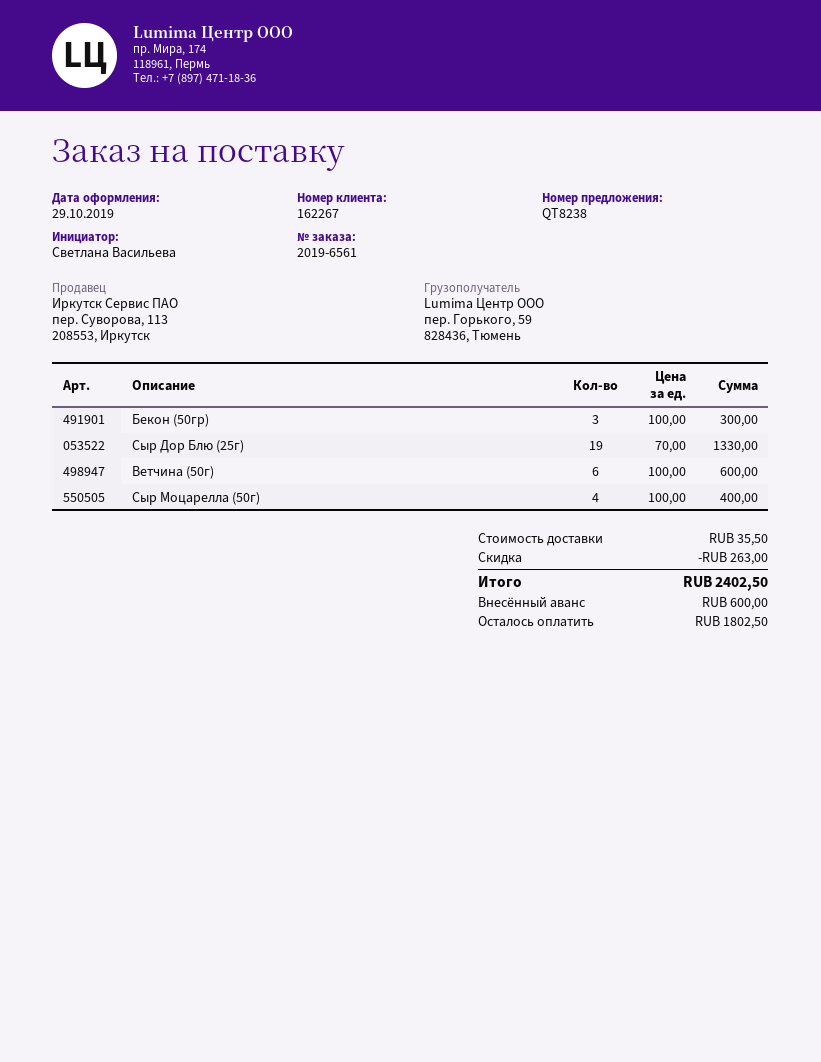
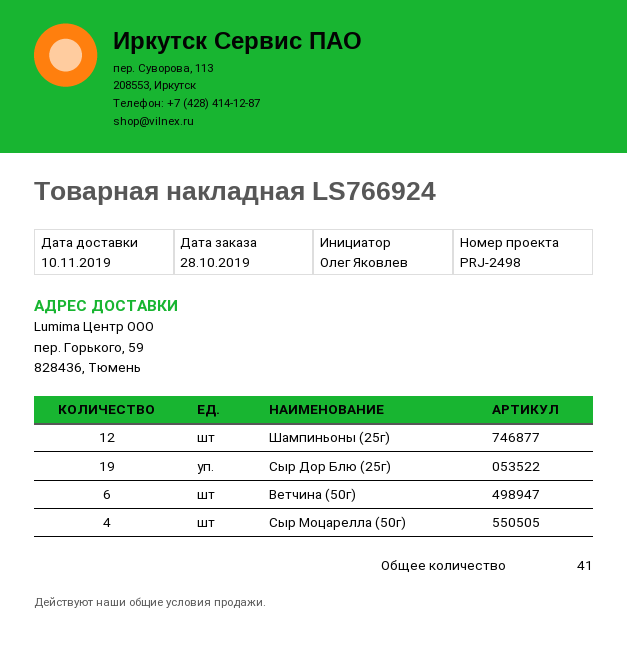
order date: 2019-10-29 -> 2019-10-28
ordered by: Светлана Васильева -> Олег Яковлев
Бекон (50гр): 3 -> none
Шампиньоны (25г): none -> 12

